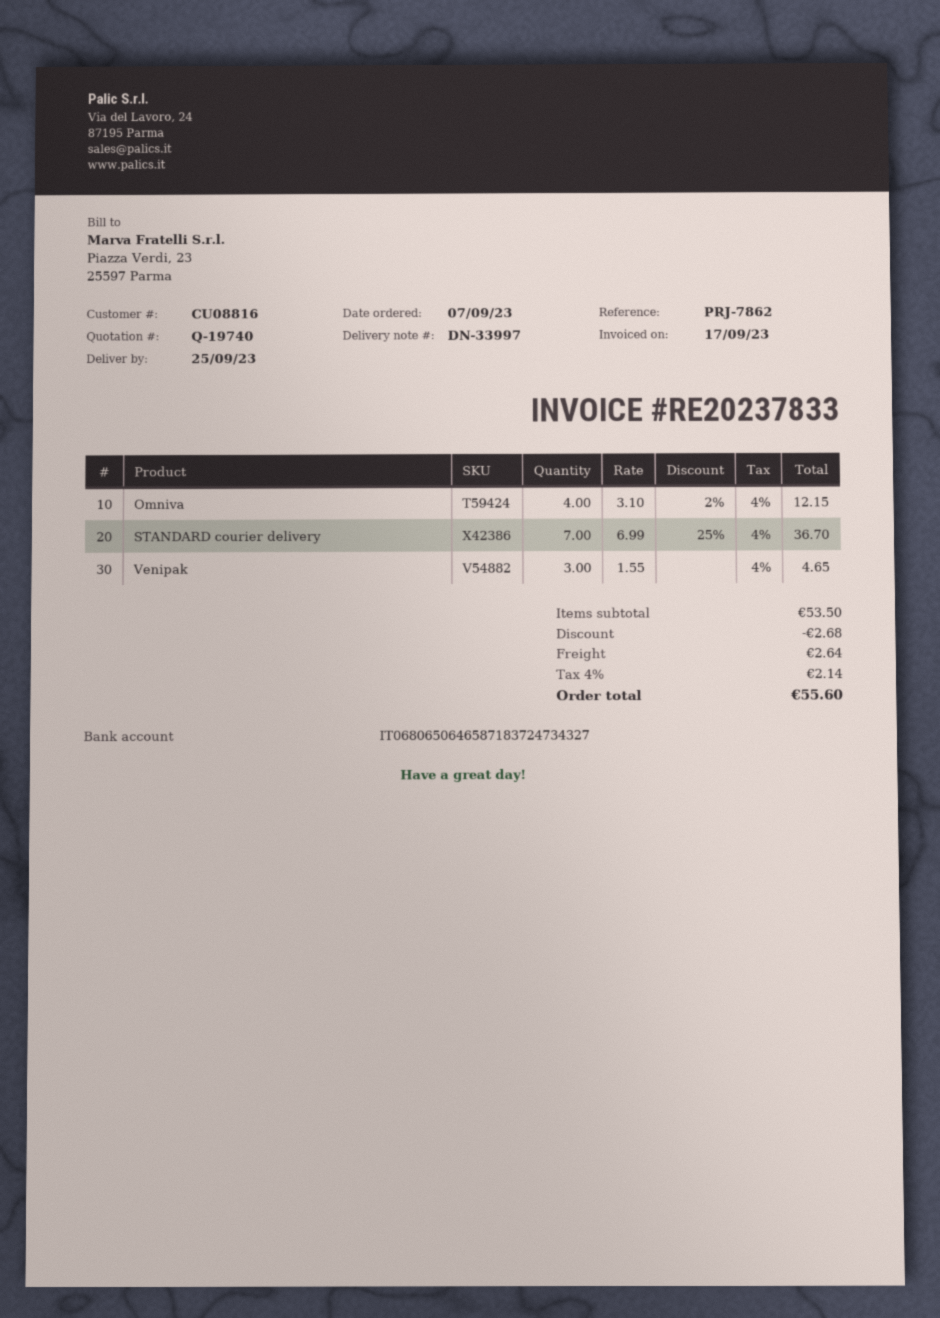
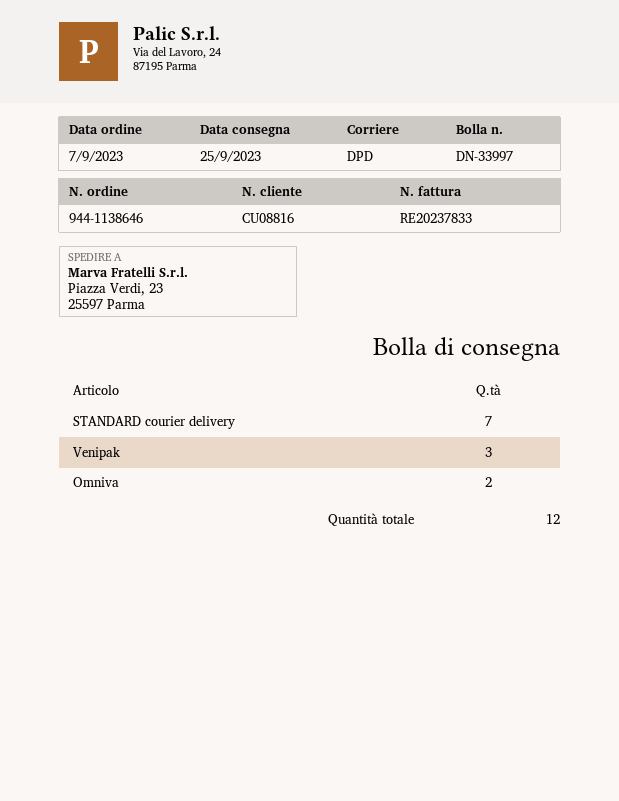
Omniva: 4 -> 2

